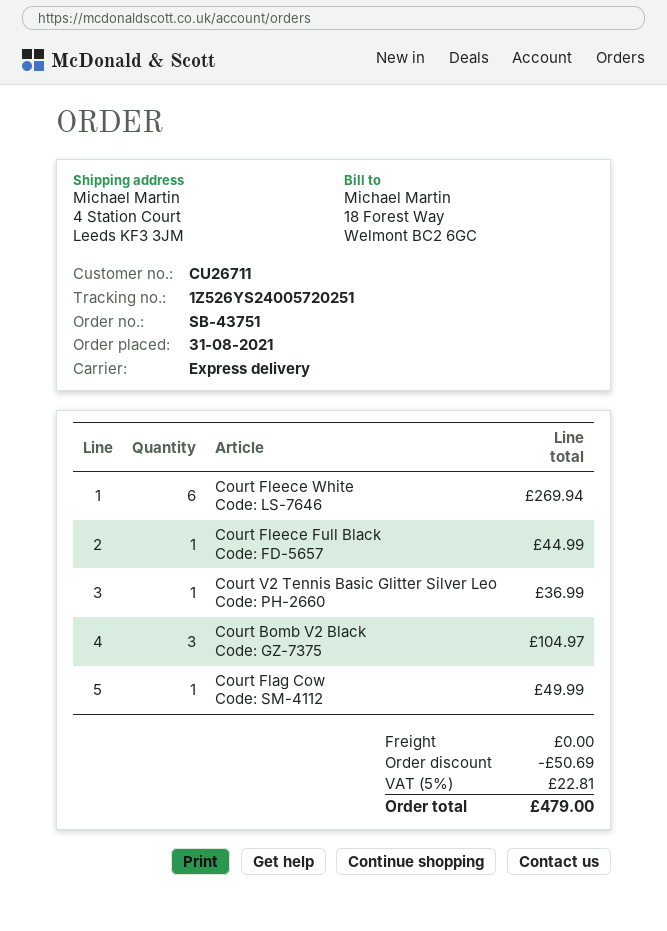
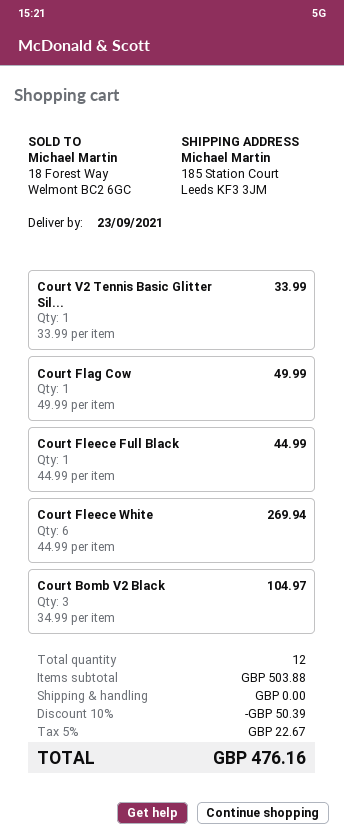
ship to: 4 Station Court, Leeds KF3 3JM -> 185 Station Court, Leeds KF3 3JM
Court V2 Tennis Basic Glitter Silver Leo: 1 for 36.99 -> 1 for 33.99
discount: 50.69 -> 50.39
tax: 5% = 22.81 -> 5% = 22.67
total: 479.00 -> 476.16

